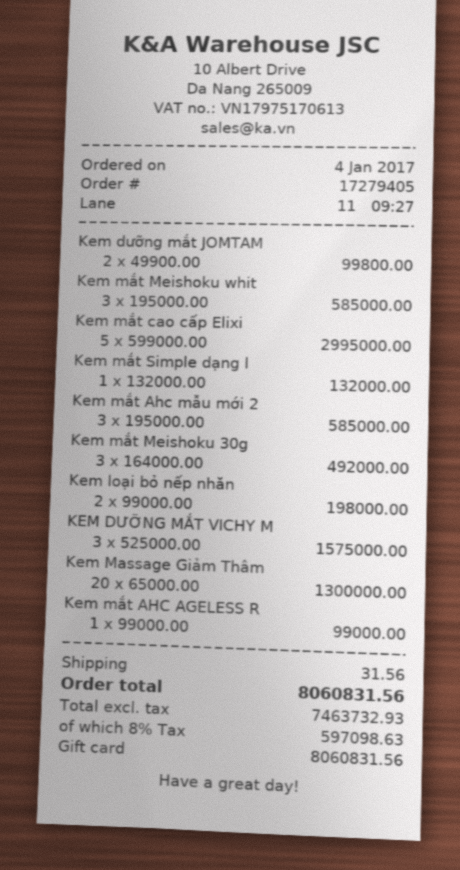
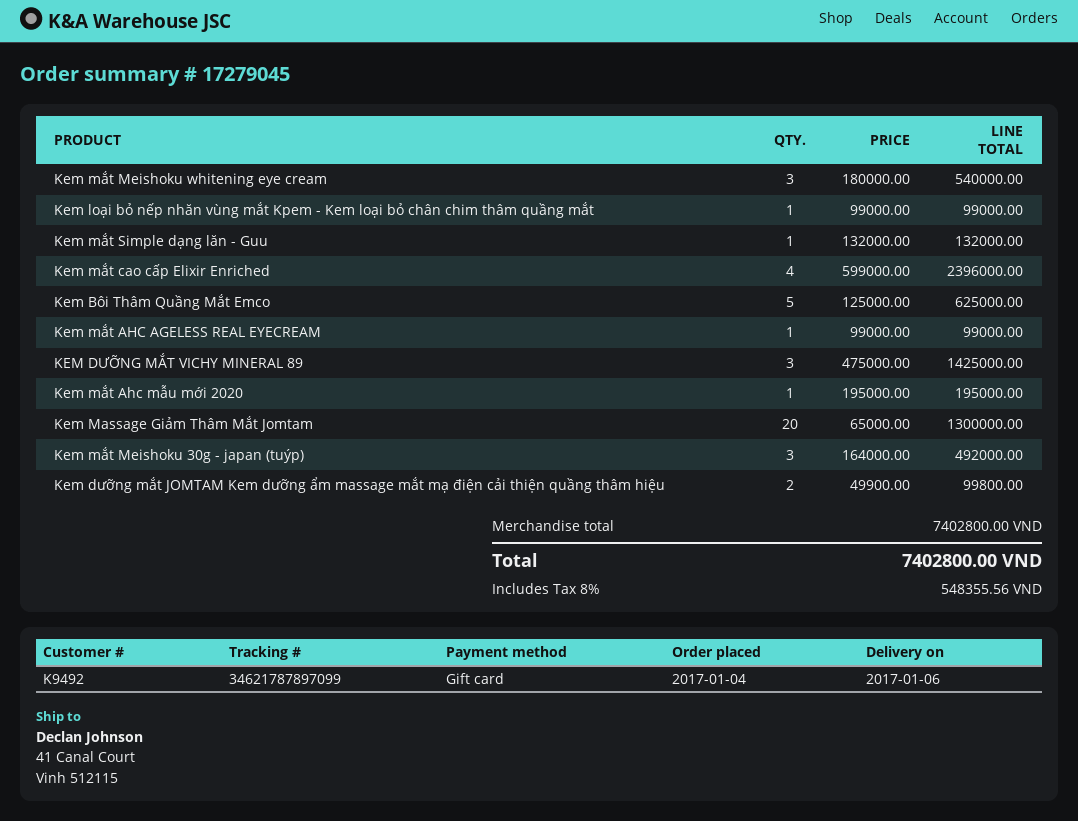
order number: 17279405 -> 17279045
Kem mắt Meishoku whit: 3 x 195000.00 = 585000.00 -> 3 x 180000.00 = 540000.00
Kem mắt cao cấp Elixi: 5 x 599000.00 = 2995000.00 -> 4 x 599000.00 = 2396000.00
Kem mắt Ahc mẫu mới 2: 3 x 195000.00 = 585000.00 -> 1 x 195000.00 = 195000.00
Kem loại bỏ nếp nhăn: 2 x 99000.00 = 198000.00 -> 1 x 99000.00 = 99000.00
KEM DƯỠNG MẮT VICHY M: 3 x 525000.00 = 1575000.00 -> 3 x 475000.00 = 1425000.00
Kem Bôi Thâm Quầng Mắt Emco: none -> 5 x 125000.00 = 625000.00
shipping: 31.56 -> none
tax: 8% = 597098.63 -> 8% = 548355.56
total: 8060831.56 -> 7402800.00

